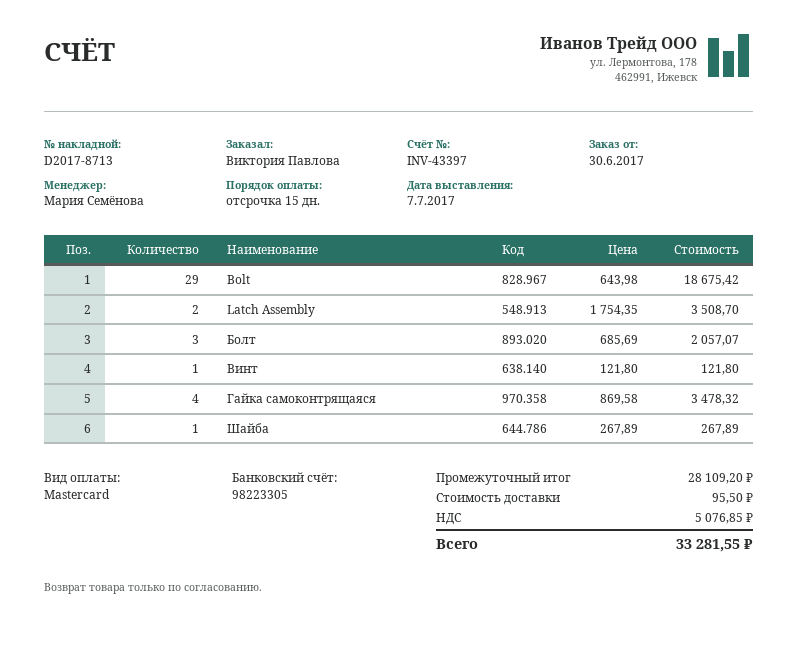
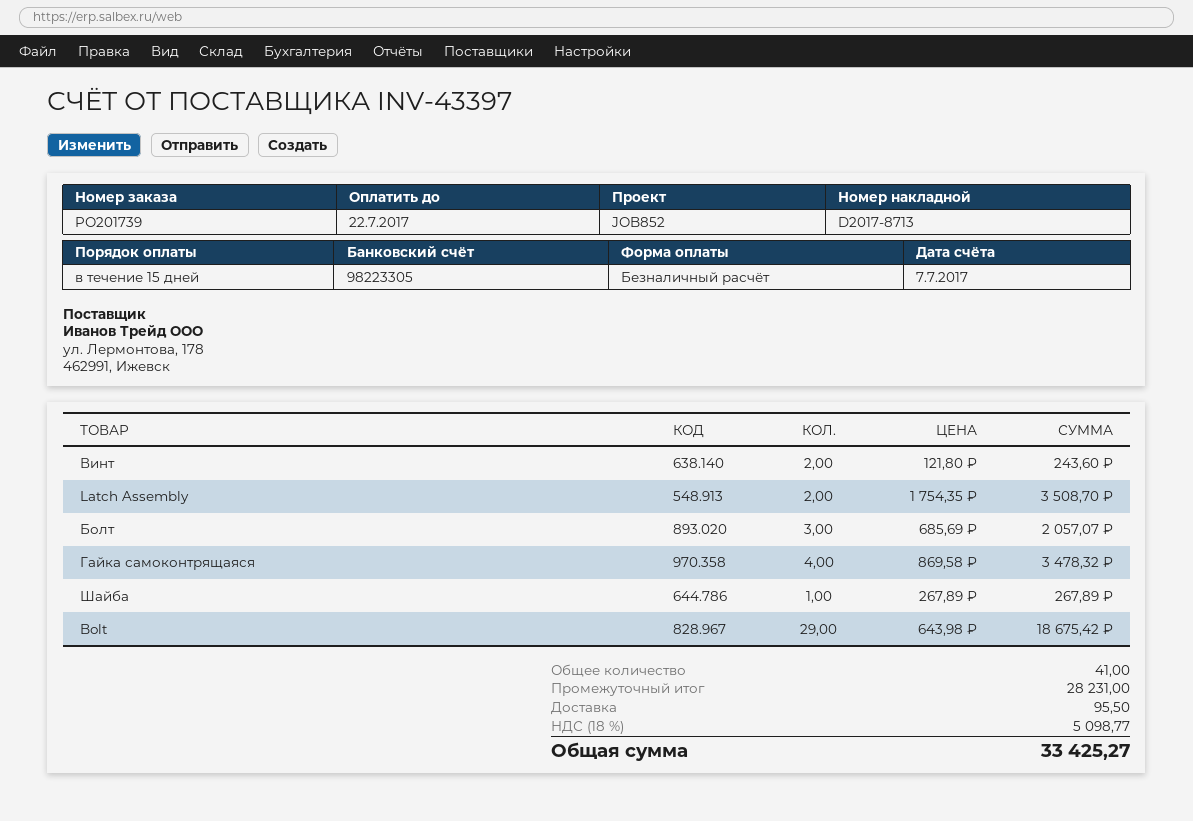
payment method: Mastercard -> bank transfer
Винт: 1 x 121.80 = 121.80 -> 2 x 121.80 = 243.60
subtotal: 28109.20 -> 28231.00
tax: 5076.85 -> 5098.77
total: 33281.55 -> 33425.27

